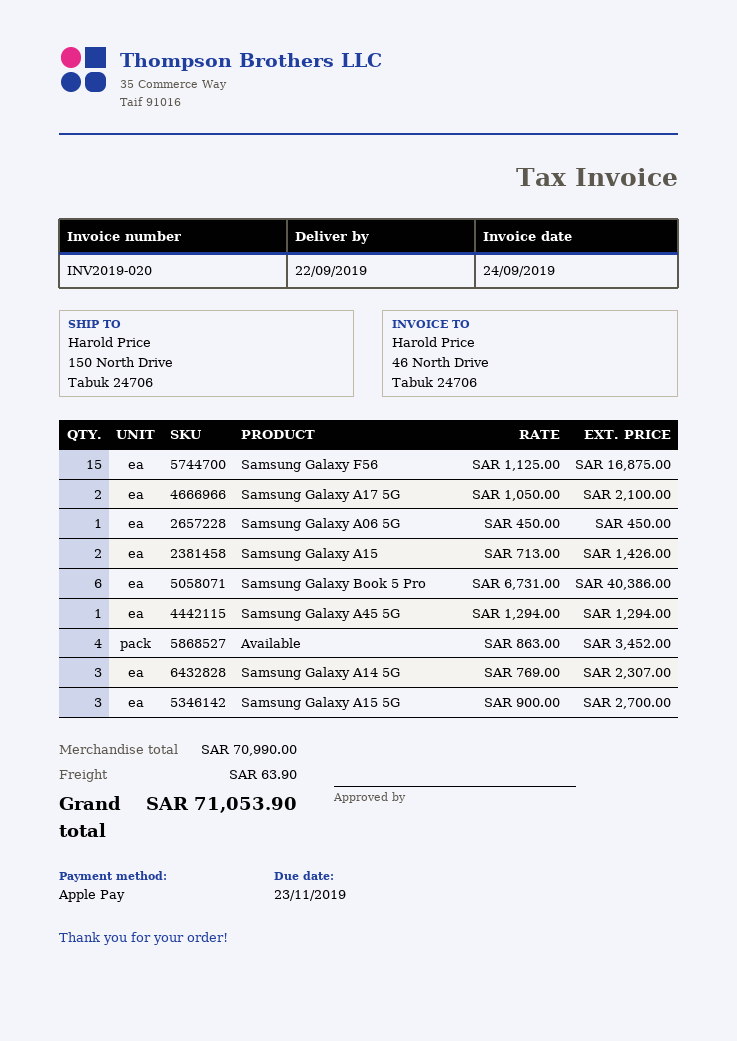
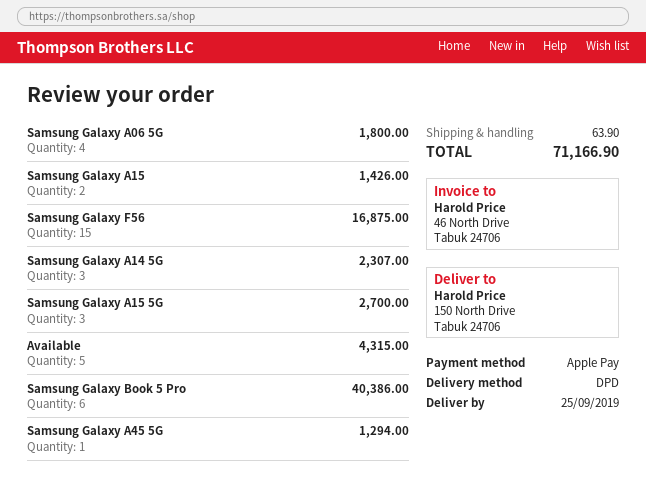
delivery date: 2019-09-22 -> 2019-09-25
Samsung Galaxy A17 5G: 2 for 2100.00 -> none
Samsung Galaxy A06 5G: 1 for 450.00 -> 4 for 1800.00
Available: 4 for 3452.00 -> 5 for 4315.00
total: 71053.90 -> 71166.90

